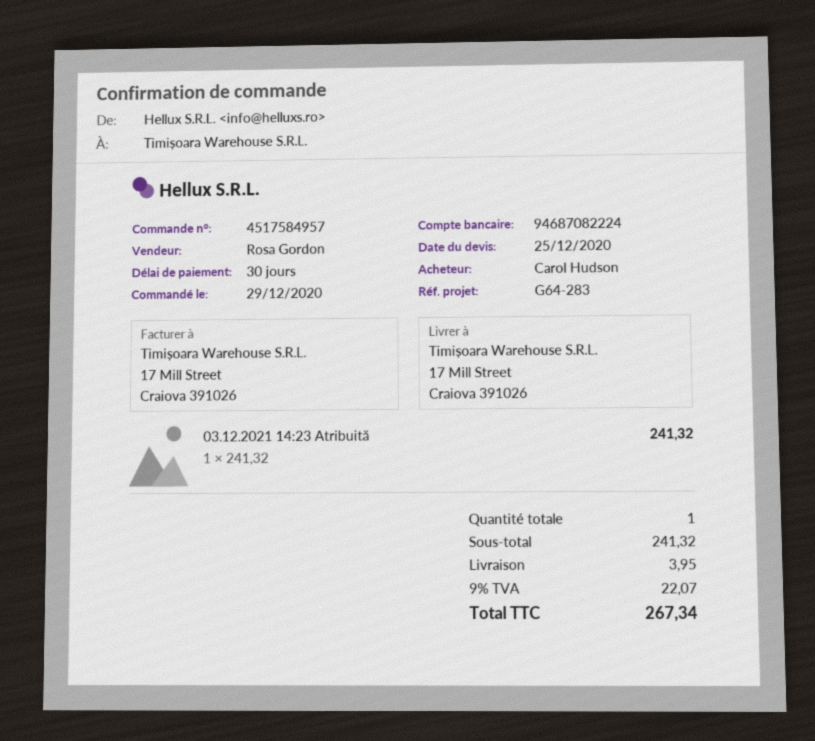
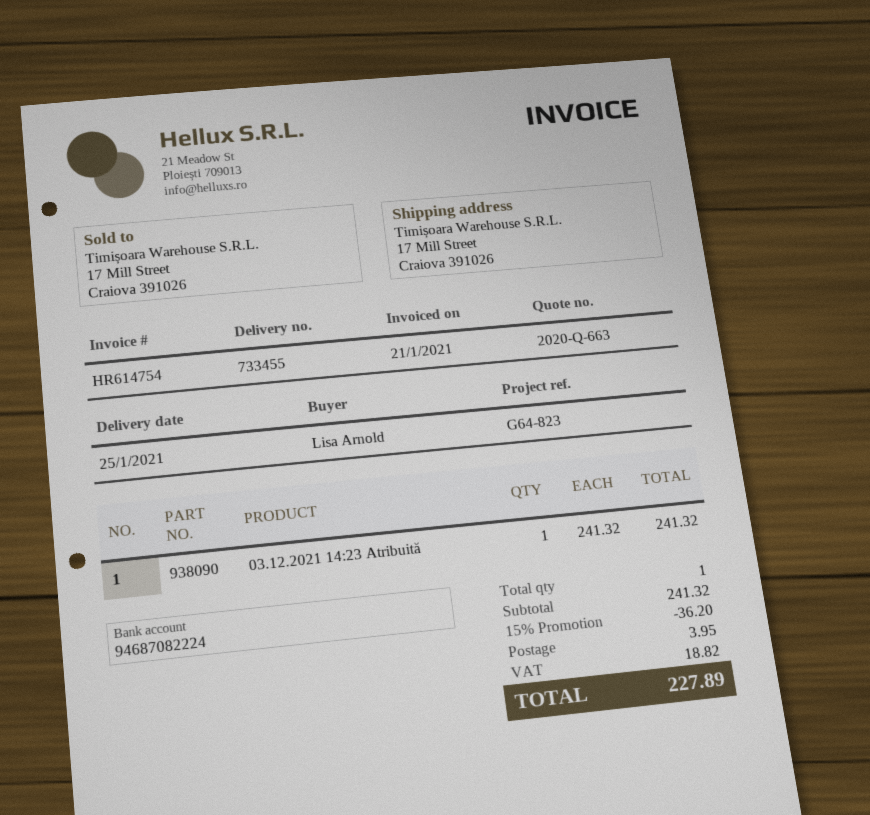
reference: G64-283 -> G64-823
ordered by: Carol Hudson -> Lisa Arnold
discount: none -> 15% = 36.20
tax: 22.07 -> 18.82
total: 267.34 -> 227.89

